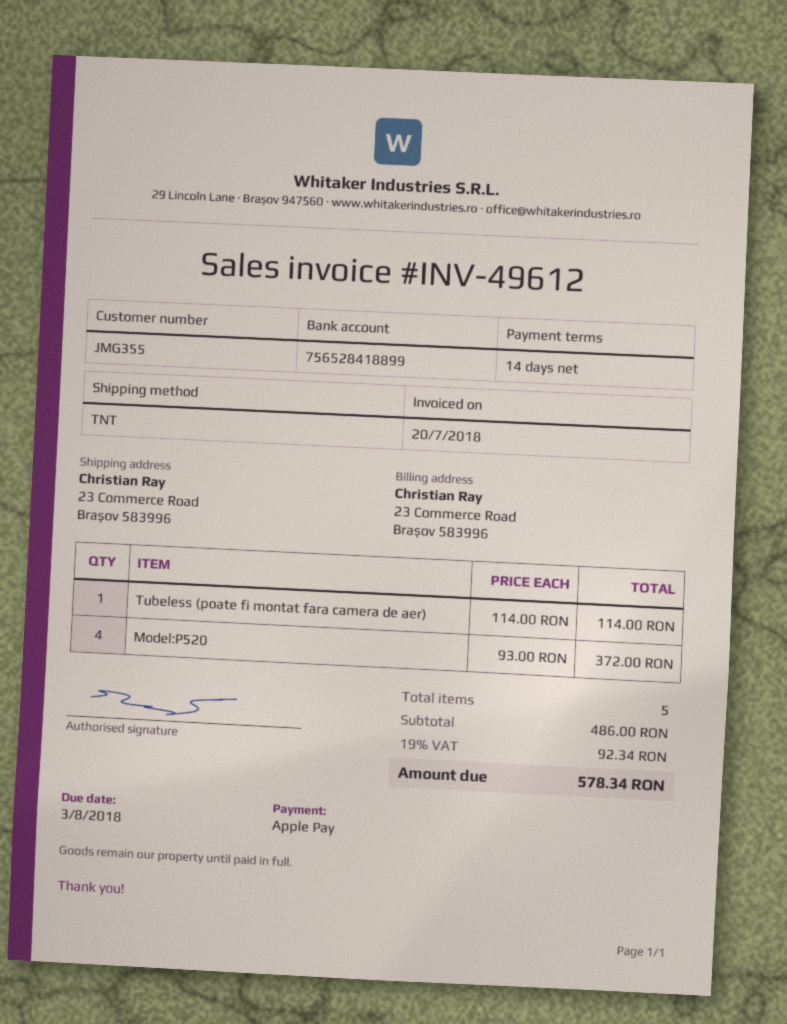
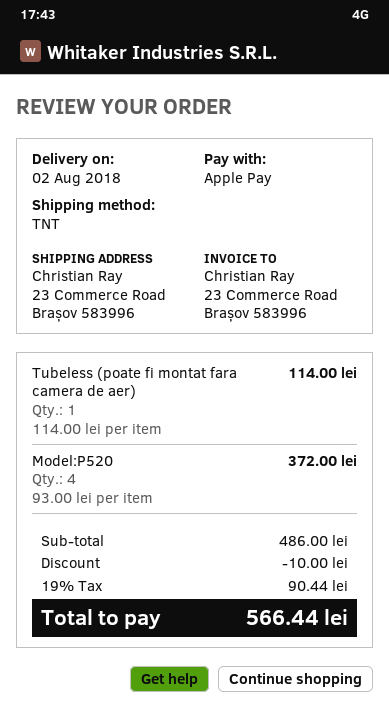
discount: none -> 10.00
tax: 19% = 92.34 -> 19% = 90.44
total: 578.34 -> 566.44

